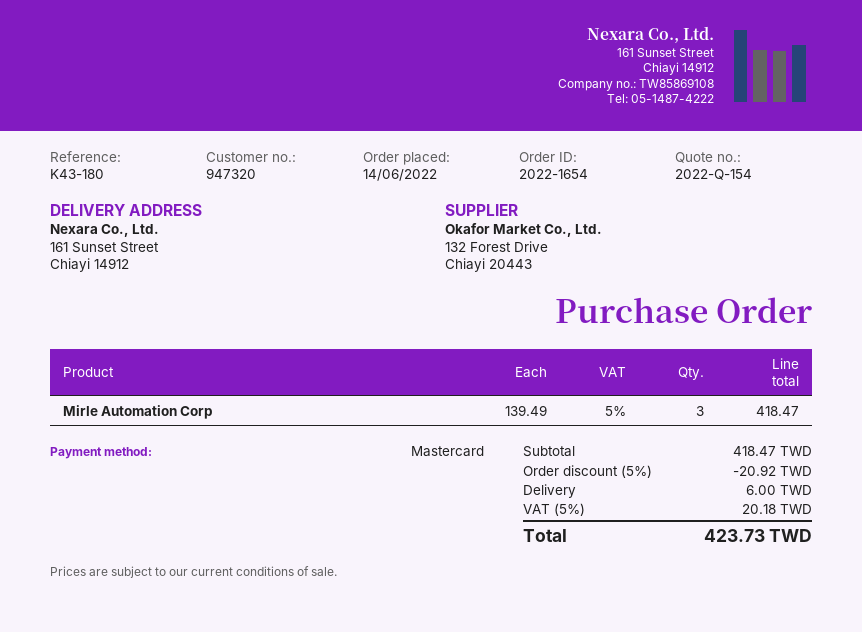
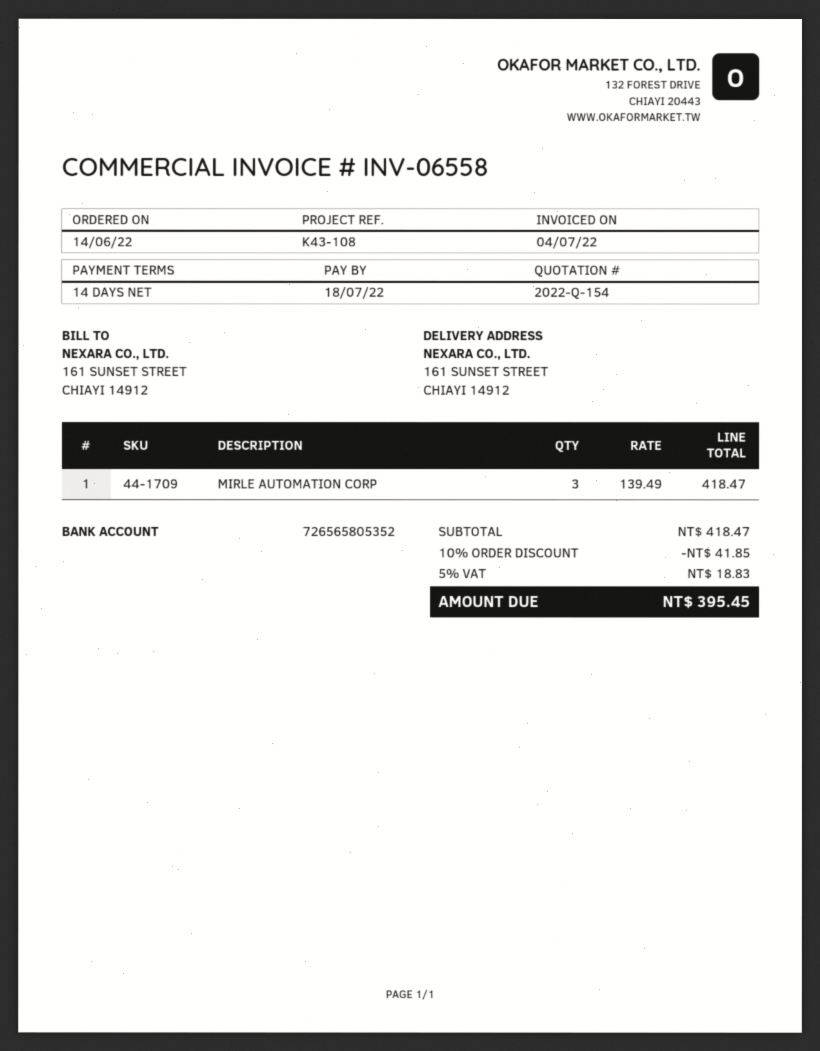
reference: K43-180 -> K43-108
discount: 5% = 20.92 -> 10% = 41.85
shipping: 6.00 -> none
tax: 5% = 20.18 -> 5% = 18.83
total: 423.73 -> 395.45

